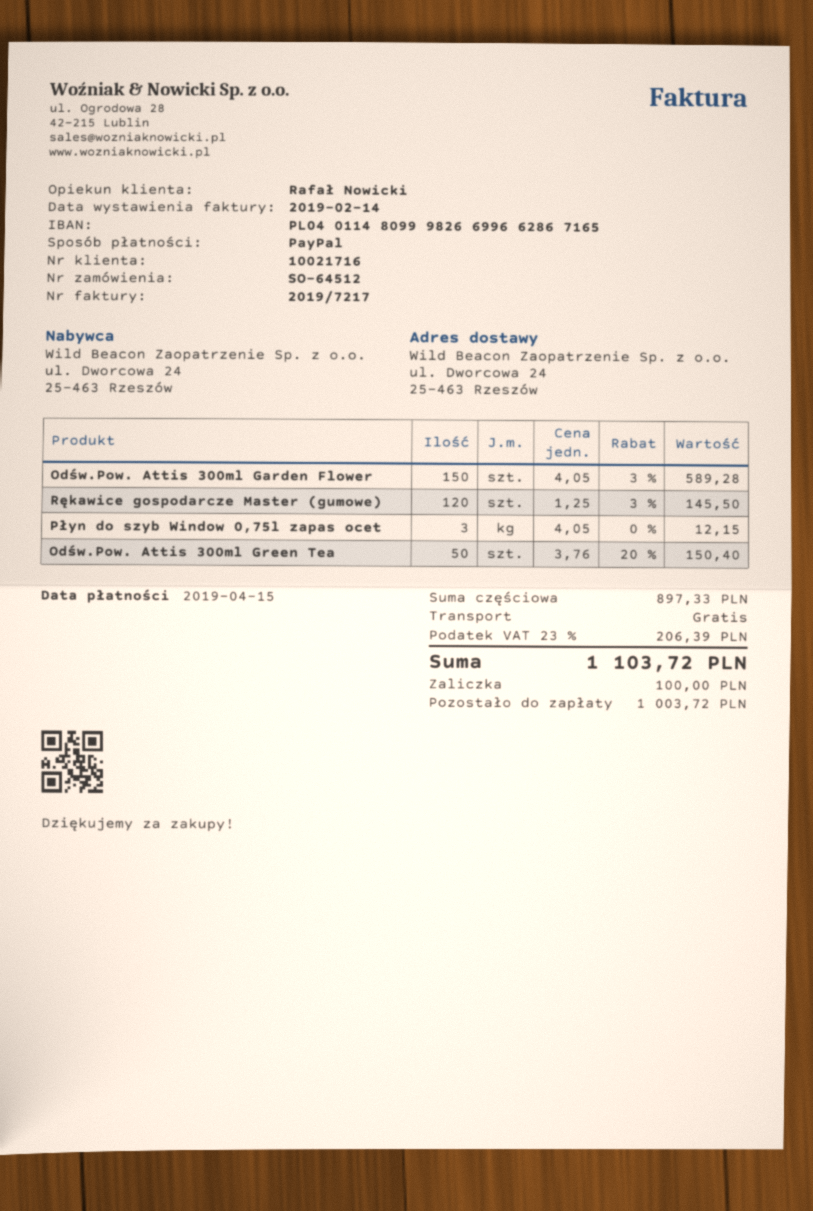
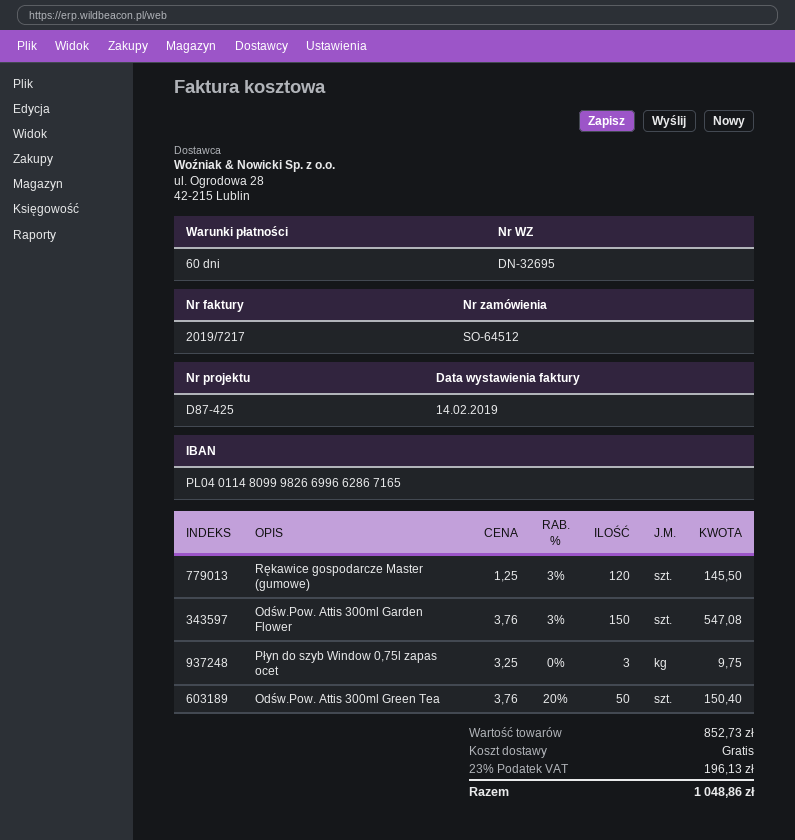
Odśw.Pow. Attis 300ml Garden Flower: 150 x 4.05 - 3% = 589.28 -> 150 x 3.76 - 3% = 547.08
Płyn do szyb Window 0,75l zapas ocet: 3 x 4.05 = 12.15 -> 3 x 3.25 = 9.75
subtotal: 897.33 -> 852.73
tax: 23% = 206.39 -> 23% = 196.13
total: 1103.72 -> 1048.86

